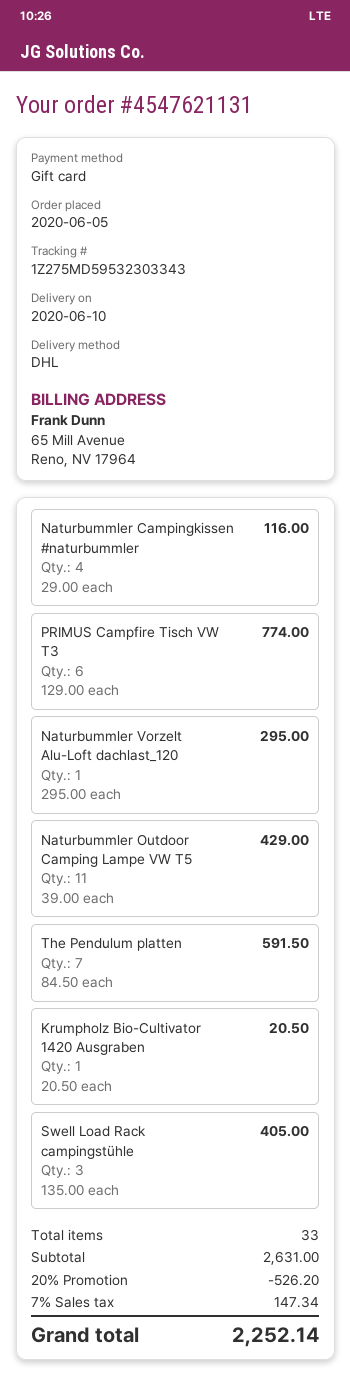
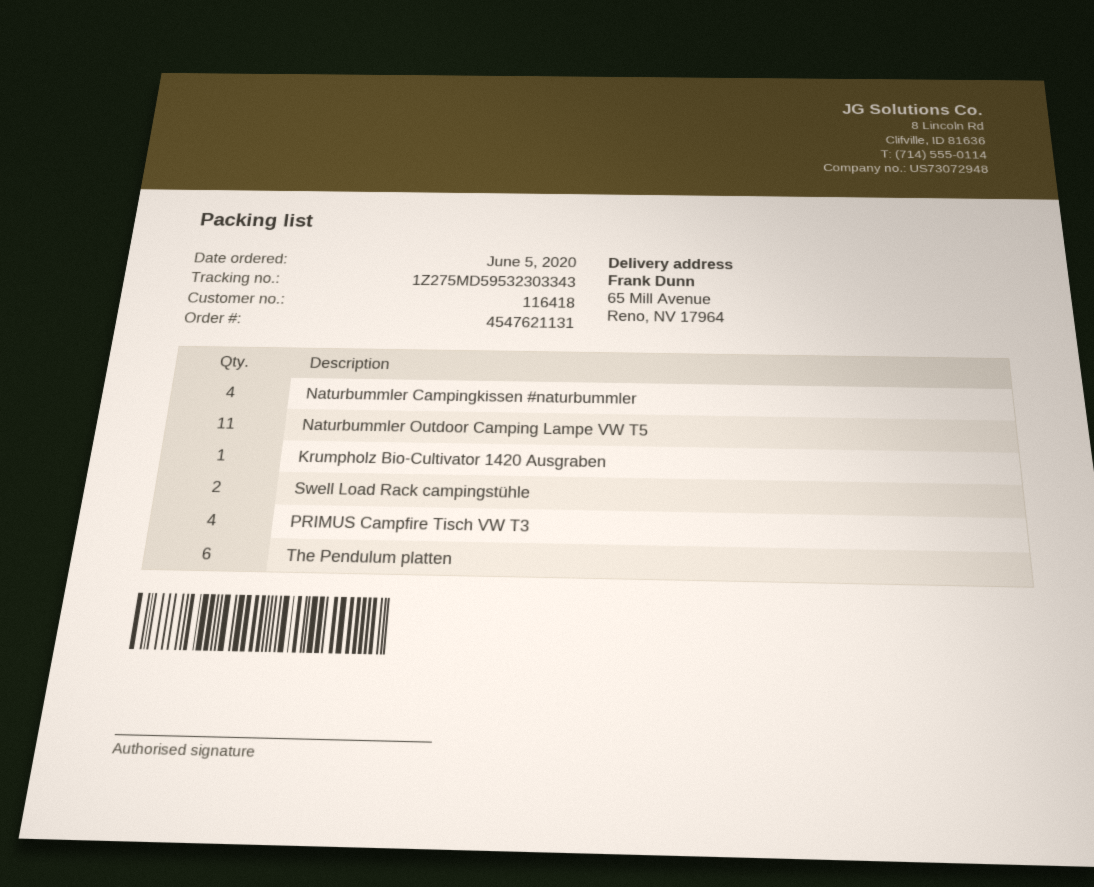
PRIMUS Campfire Tisch VW T3: 6 -> 4
Naturbummler Vorzelt Alu-Loft dachlast_120: 1 -> none
The Pendulum platten: 7 -> 6
Swell Load Rack campingstühle: 3 -> 2

